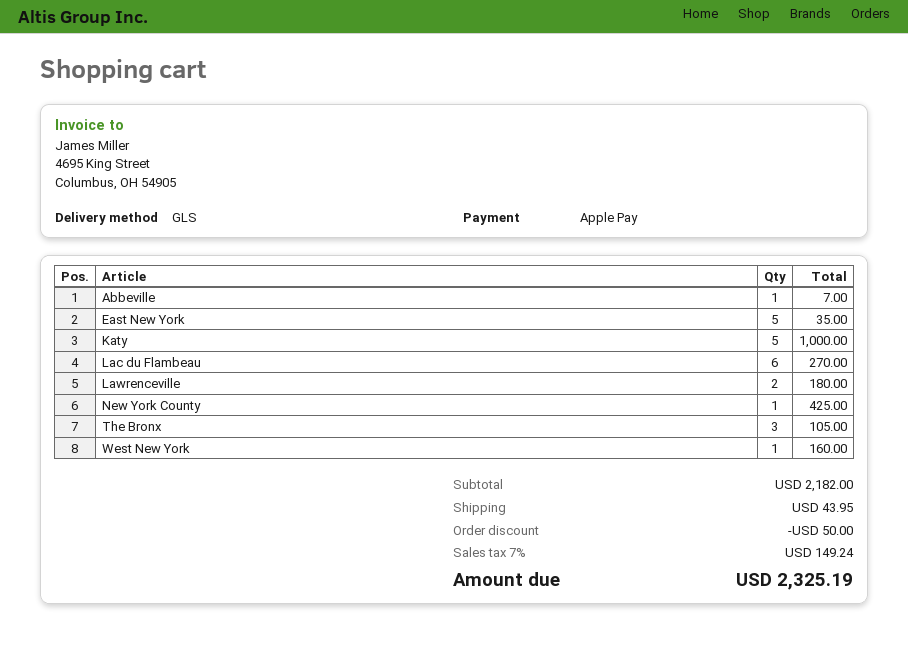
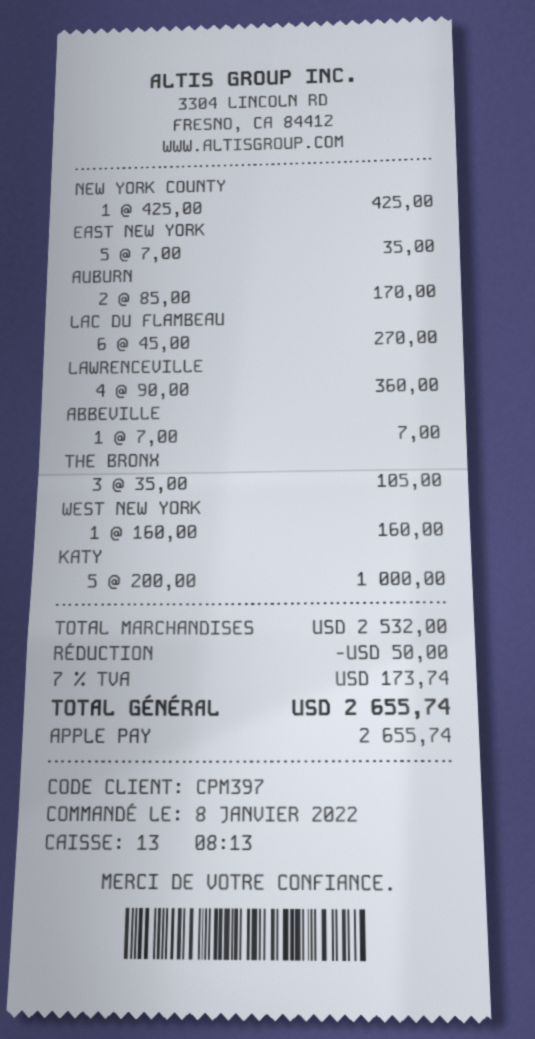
Lawrenceville: 2 for 180.00 -> 4 for 360.00
AUBURN: none -> 2 for 170.00
subtotal: 2182.00 -> 2532.00
shipping: 43.95 -> none
tax: 7% = 149.24 -> 7% = 173.74
total: 2325.19 -> 2655.74

